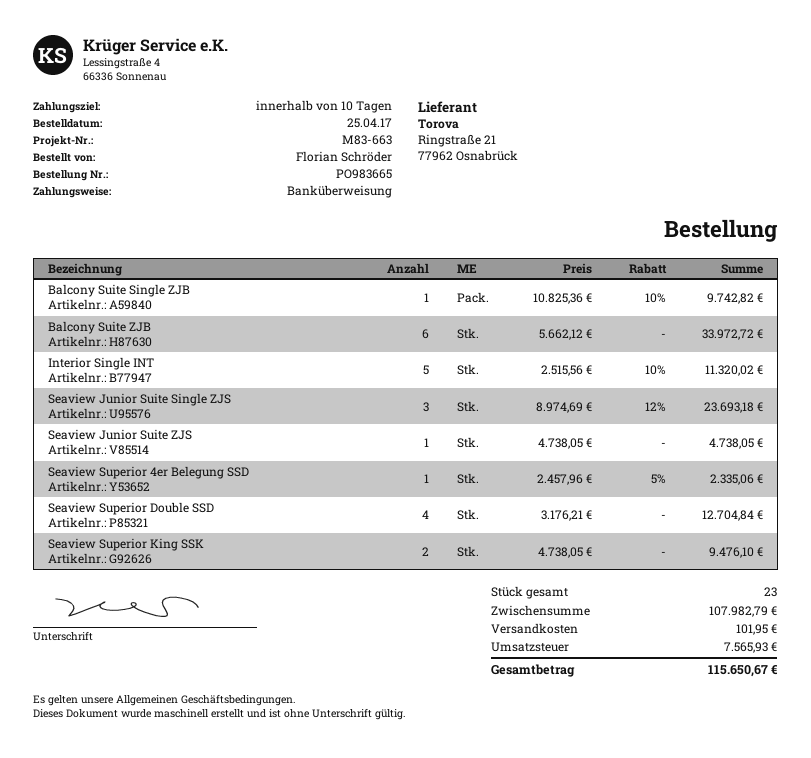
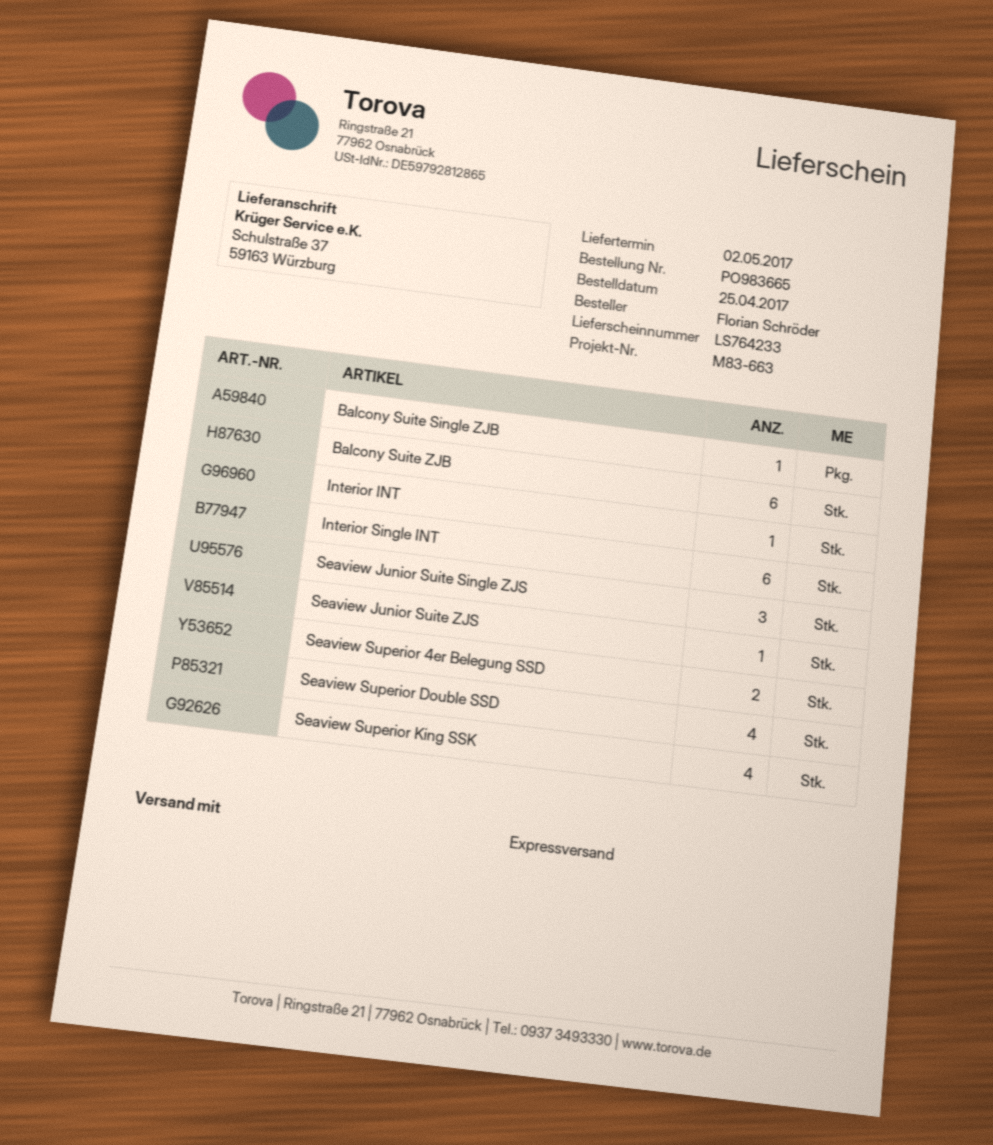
Interior Single INT: 5 -> 6
Seaview Superior 4er Belegung SSD: 1 -> 2
Seaview Superior King SSK: 2 -> 4
Interior INT: none -> 1

